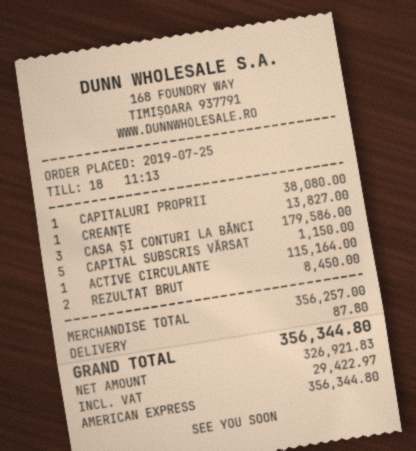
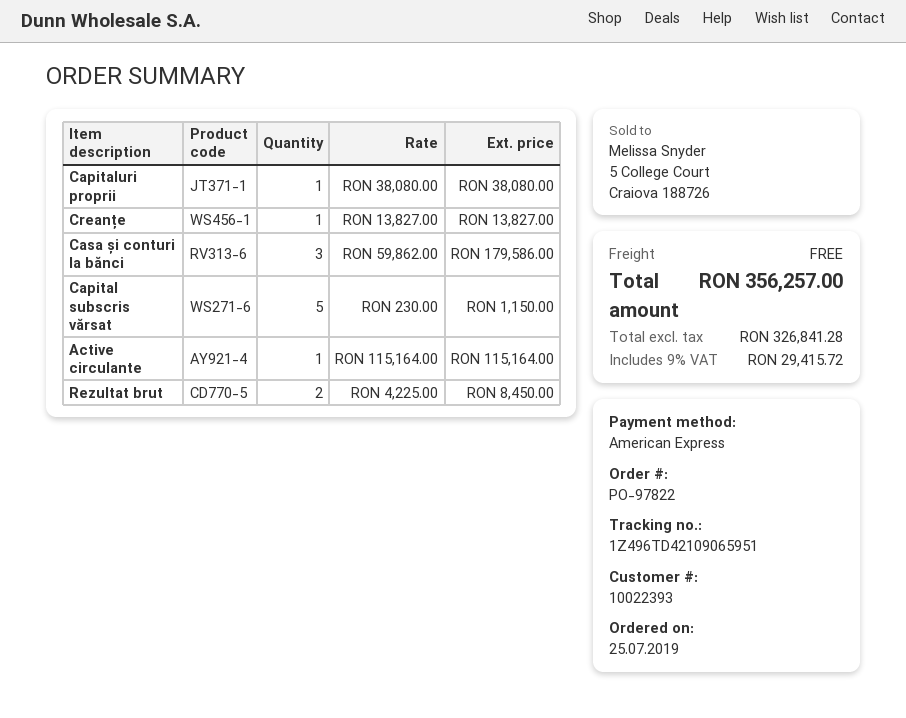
shipping: 87.80 -> 0.00
net: 326921.83 -> 326841.28
tax: 29422.97 -> 29415.72
total: 356344.80 -> 356257.00

